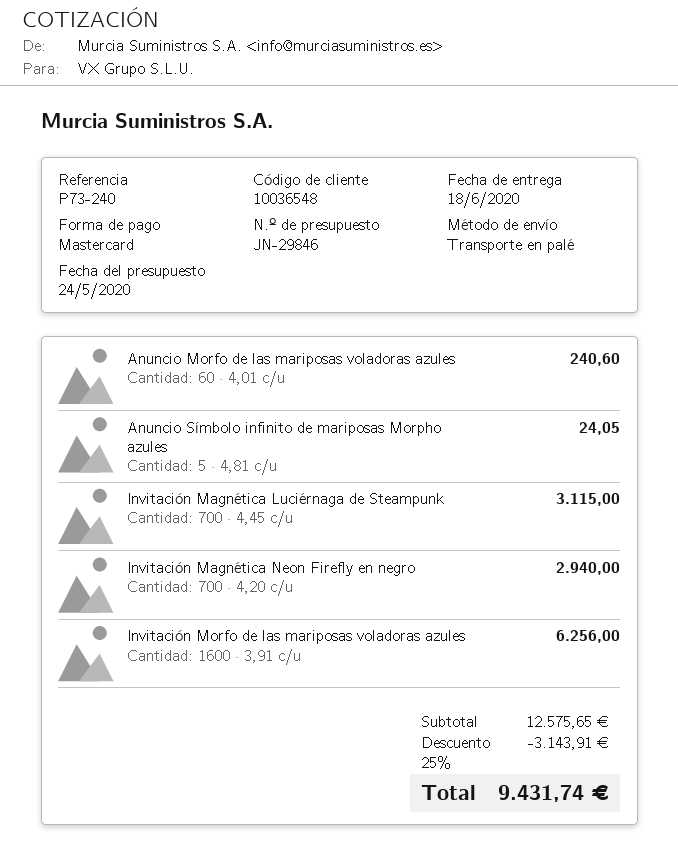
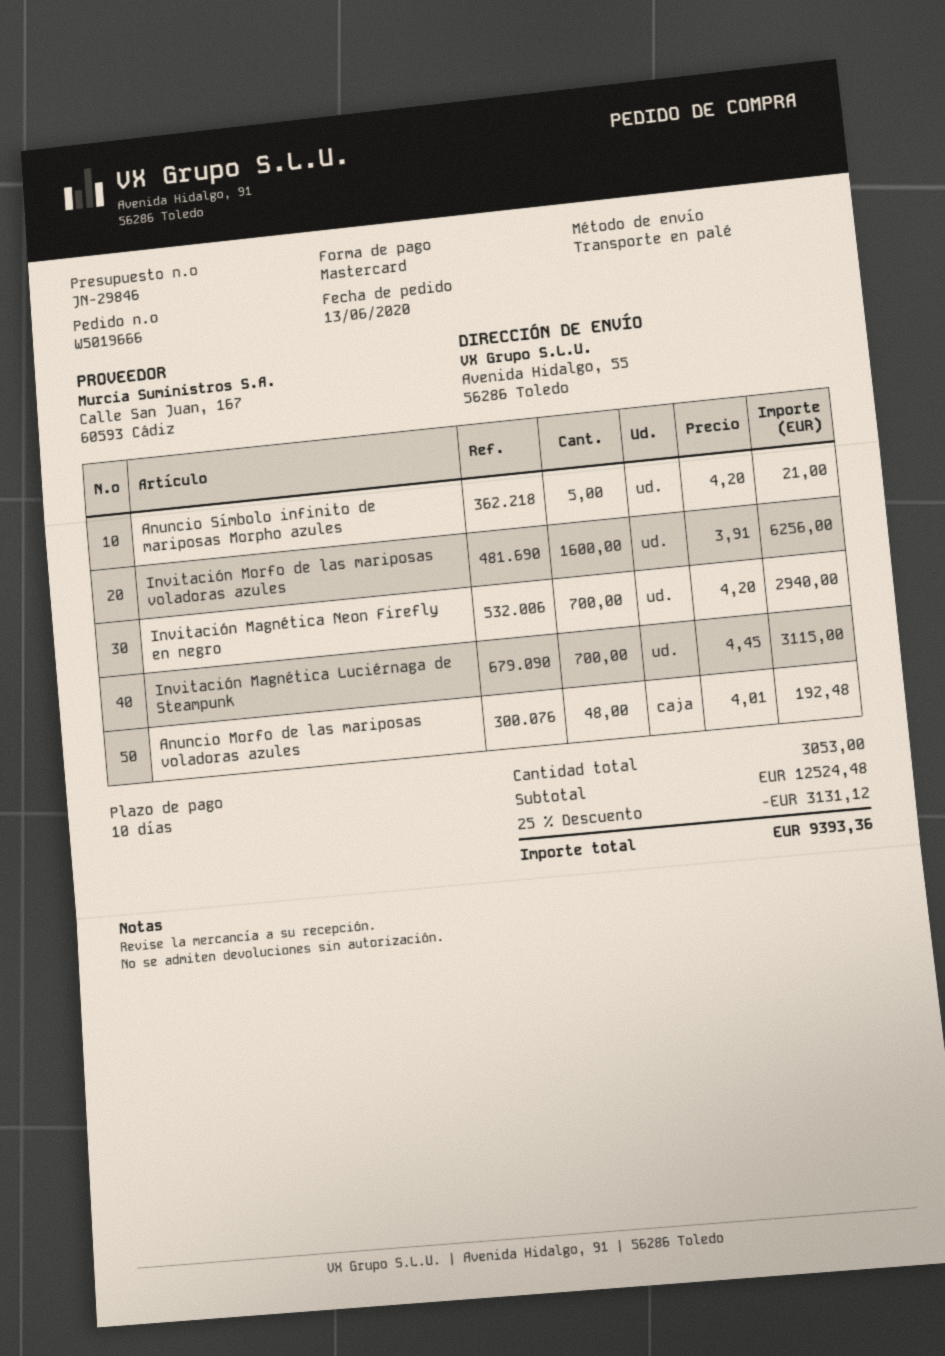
Anuncio Morfo de las mariposas voladoras azules: 60 x 4.01 = 240.60 -> 48 x 4.01 = 192.48
Anuncio Símbolo infinito de mariposas Morpho azules: 5 x 4.81 = 24.05 -> 5 x 4.20 = 21.00
subtotal: 12575.65 -> 12524.48
discount: 25% = 3143.91 -> 25% = 3131.12
total: 9431.74 -> 9393.36

